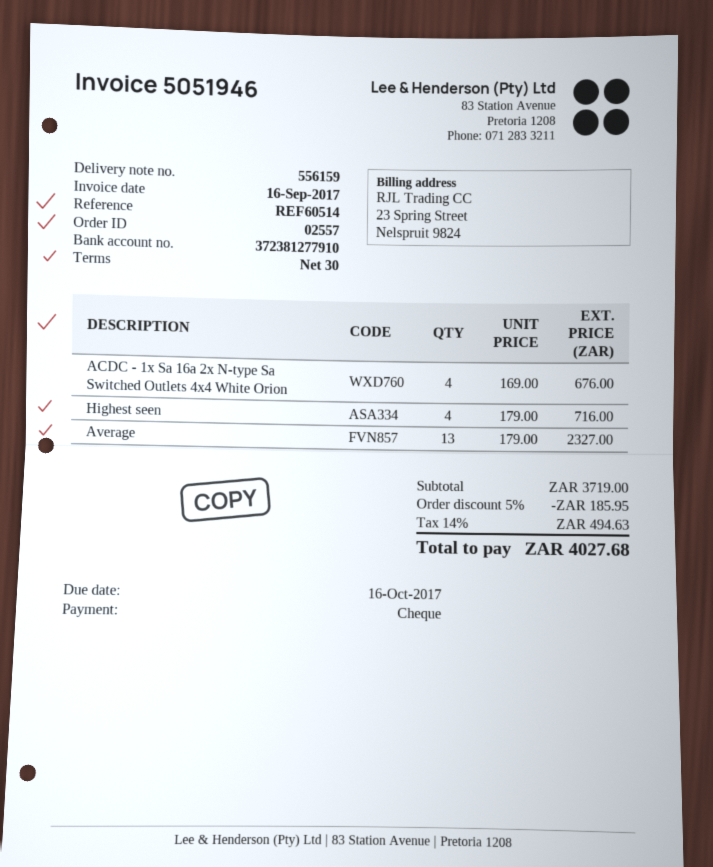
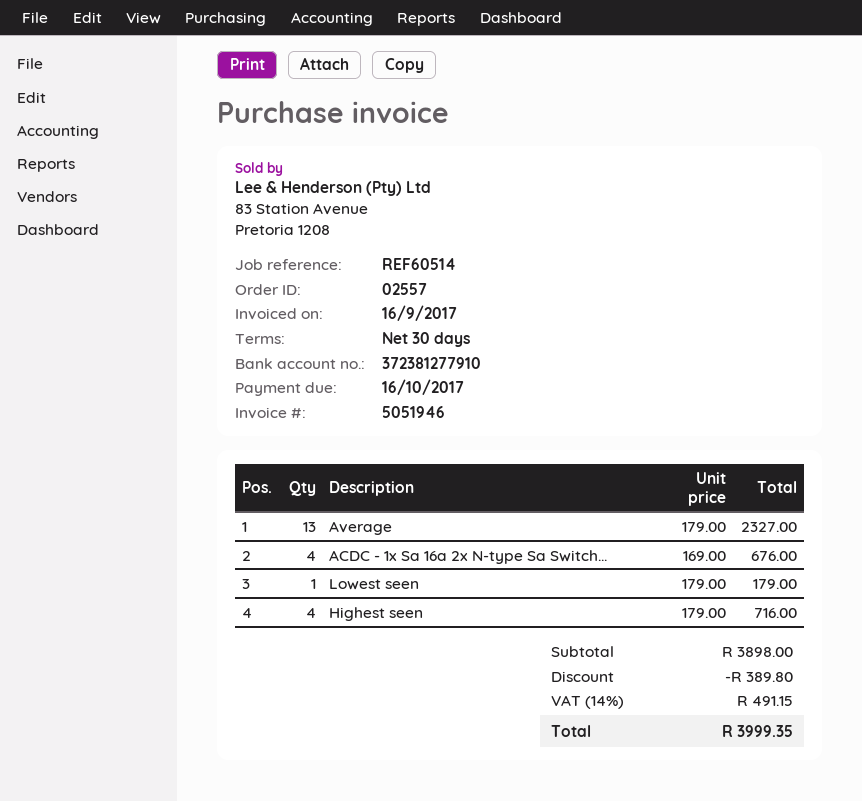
Lowest seen: none -> 1 x 179.00 = 179.00
subtotal: 3719.00 -> 3898.00
discount: 185.95 -> 389.80
tax: 14% = 494.63 -> 14% = 491.15
total: 4027.68 -> 3999.35

